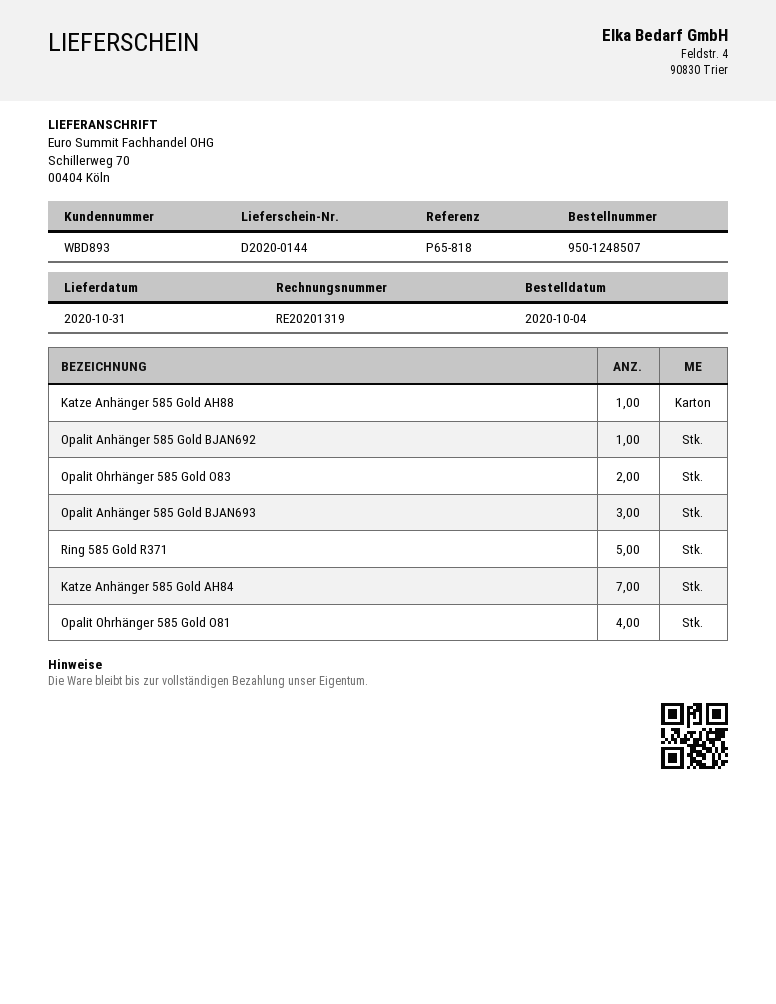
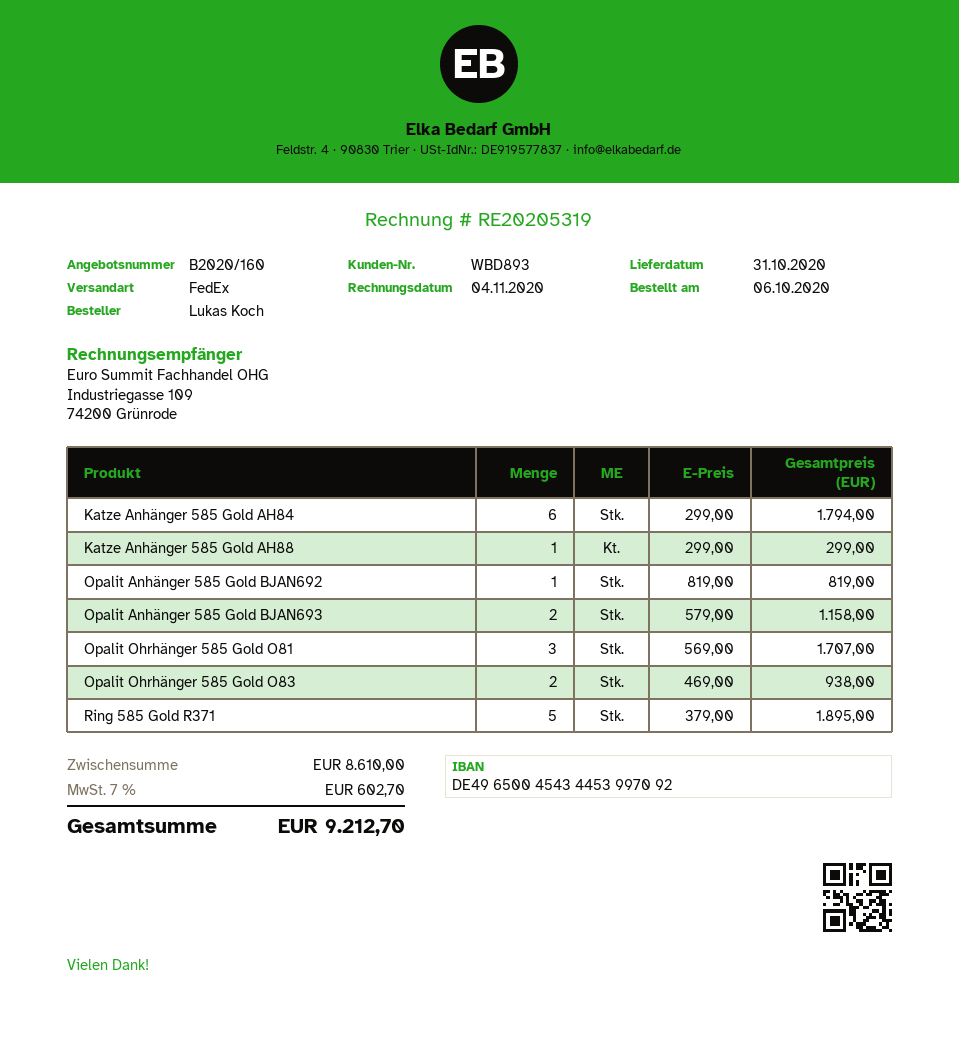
order date: 2020-10-04 -> 2020-10-06
invoice number: RE20201319 -> RE20205319
Opalit Anhänger 585 Gold BJAN693: 3 -> 2
Katze Anhänger 585 Gold AH84: 7 -> 6
Opalit Ohrhänger 585 Gold O81: 4 -> 3

